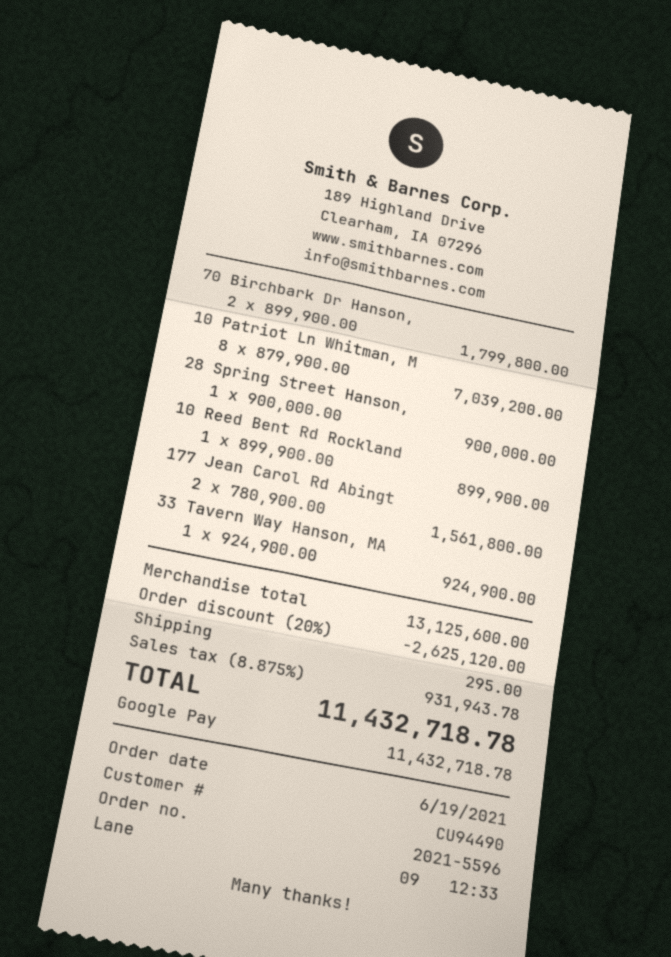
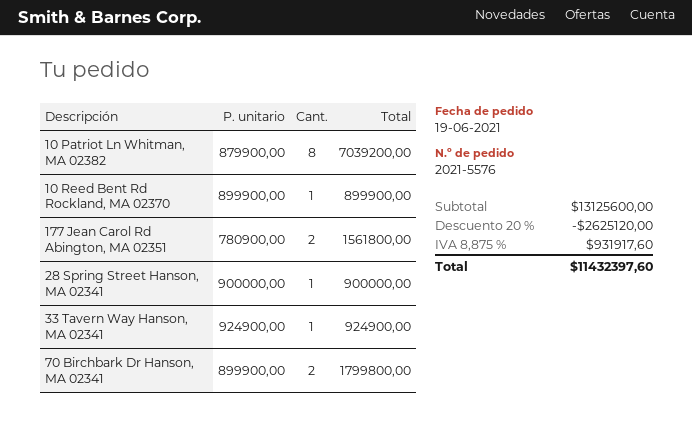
order number: 2021-5596 -> 2021-5576
shipping: 295.00 -> none
tax: 8.875% = 931943.78 -> 8.875% = 931917.60
total: 11432718.78 -> 11432397.60

